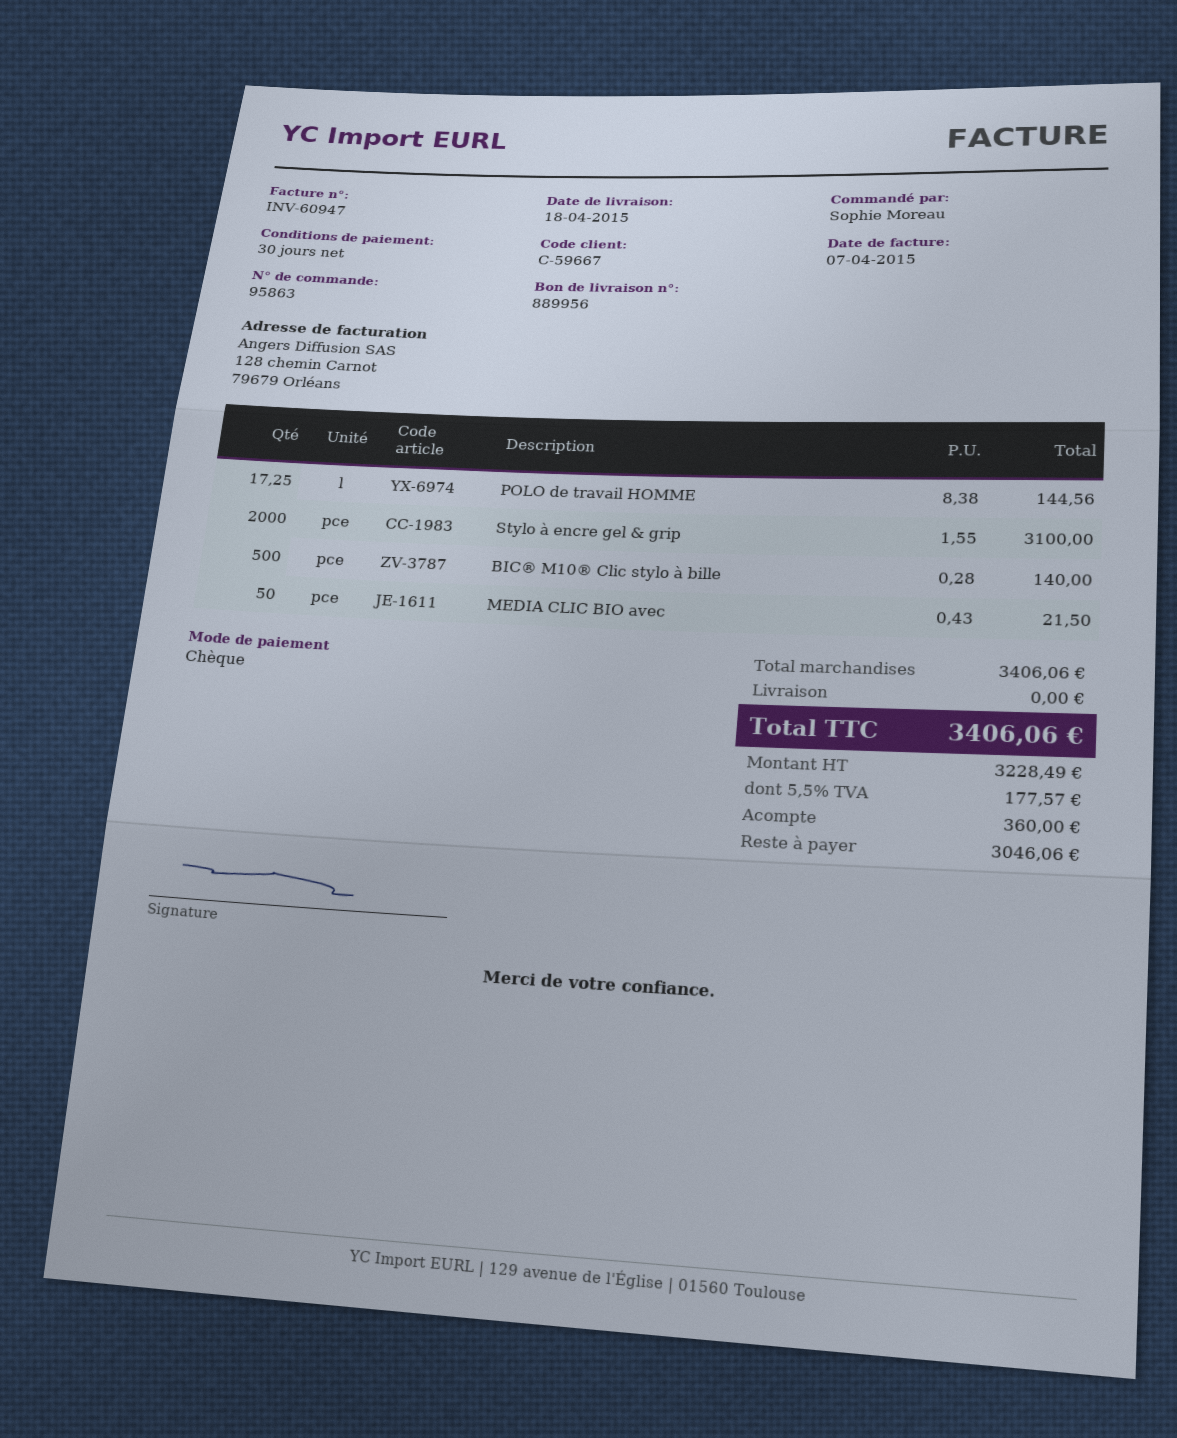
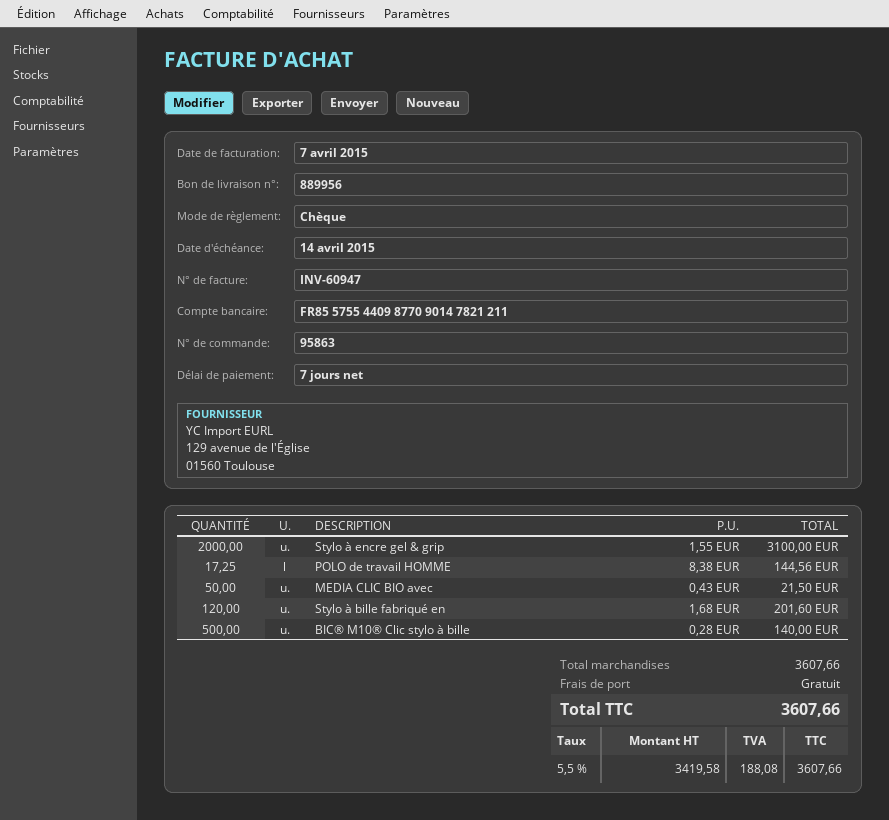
payment terms: 30 days -> 7 days
Stylo à bille fabriqué en: none -> 120 x 1.68 = 201.60
subtotal: 3406.06 -> 3607.66
net: 3228.49 -> 3419.58
tax: 5.5% = 177.57 -> 5.5% = 188.08
total: 3406.06 -> 3607.66

